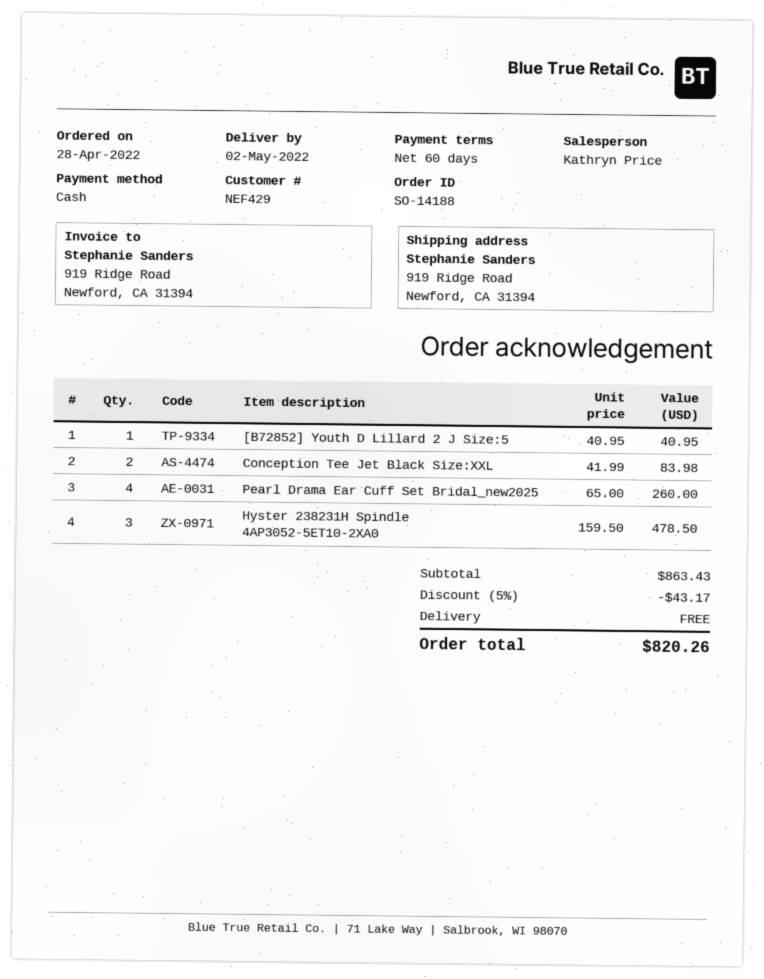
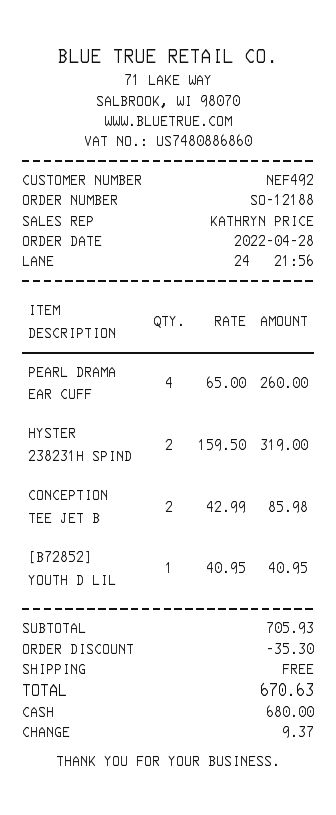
order number: SO-14188 -> SO-12188
customer number: NEF429 -> NEF492
Conception Tee Jet Black Size:XXL: 2 x 41.99 = 83.98 -> 2 x 42.99 = 85.98
Hyster 238231H Spindle 4AP3052-5ET10-2XA0: 3 x 159.50 = 478.50 -> 2 x 159.50 = 319.00
subtotal: 863.43 -> 705.93
discount: 43.17 -> 35.30
total: 820.26 -> 670.63

